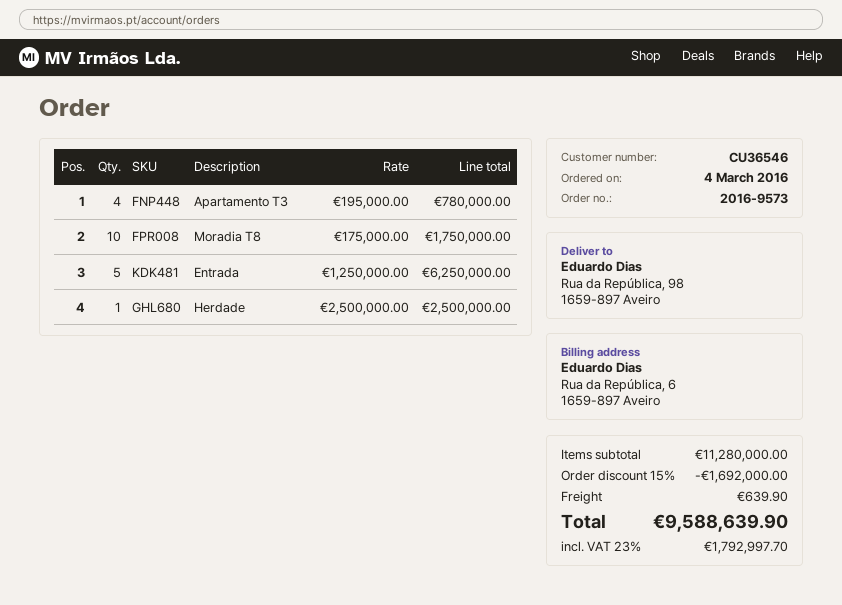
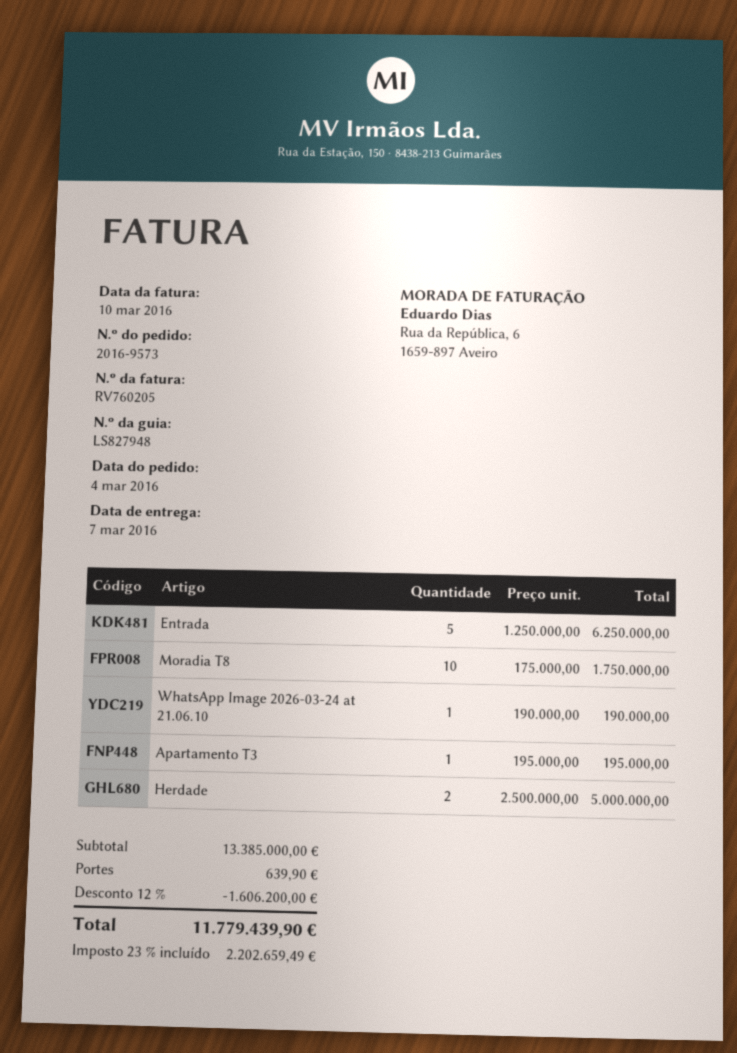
Apartamento T3: 4 x 195000.00 = 780000.00 -> 1 x 195000.00 = 195000.00
Herdade: 1 x 2500000.00 = 2500000.00 -> 2 x 2500000.00 = 5000000.00
WhatsApp Image 2026-03-24 at 21.06.10: none -> 1 x 190000.00 = 190000.00
subtotal: 11280000.00 -> 13385000.00
discount: 15% = 1692000.00 -> 12% = 1606200.00
tax: 23% = 1792997.70 -> 23% = 2202659.49
total: 9588639.90 -> 11779439.90

